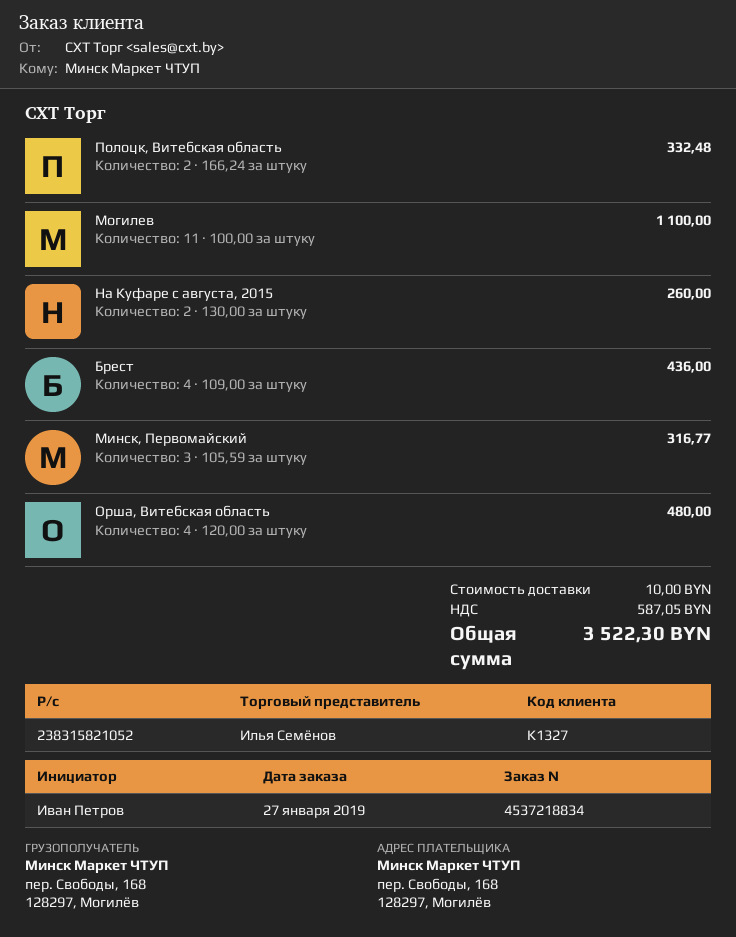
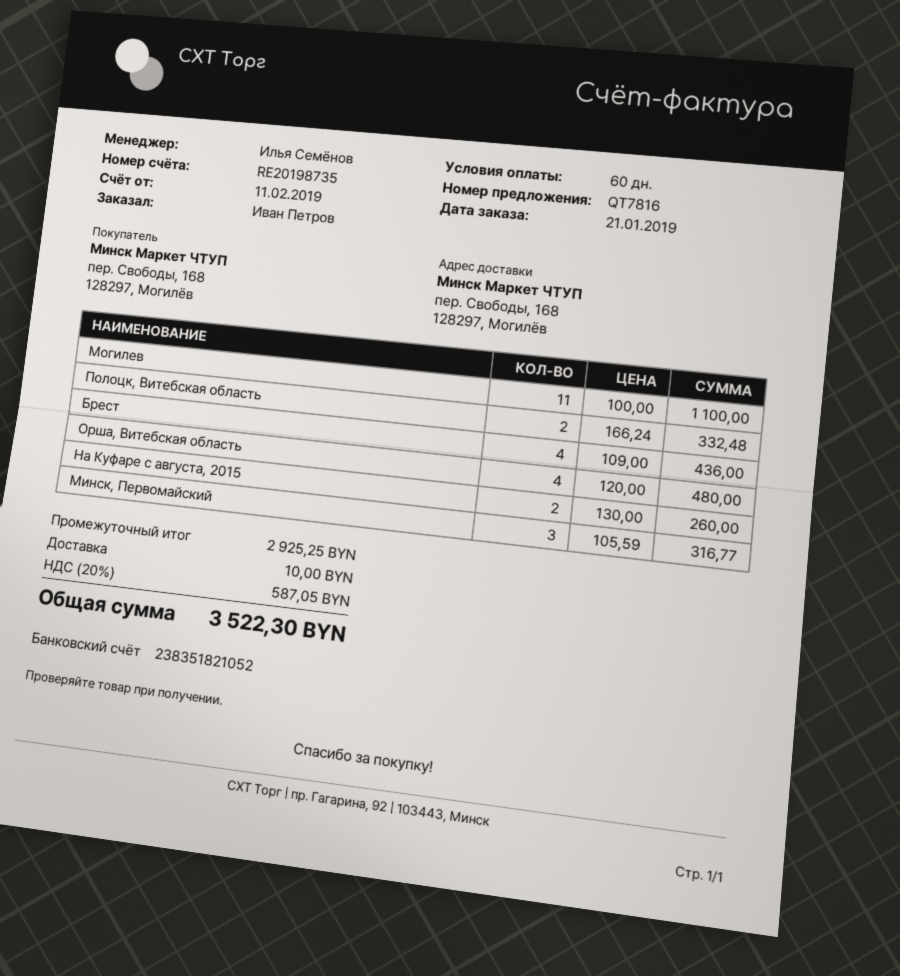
order date: 2019-01-27 -> 2019-01-21
bank account: 238315821052 -> 238351821052

